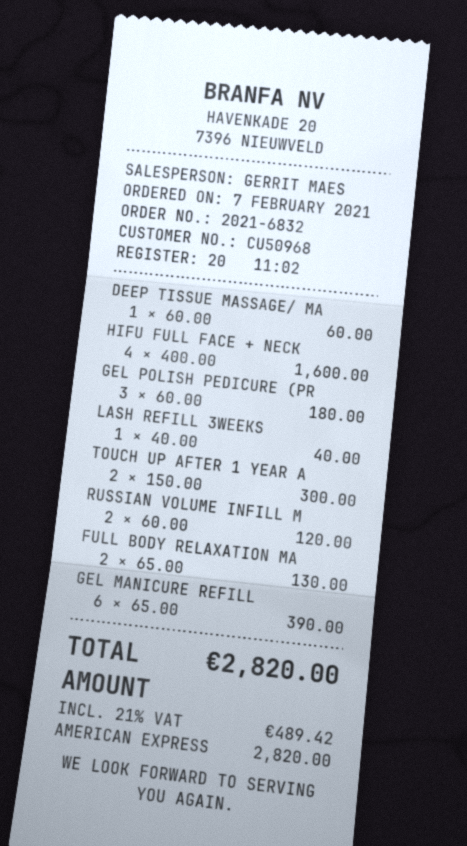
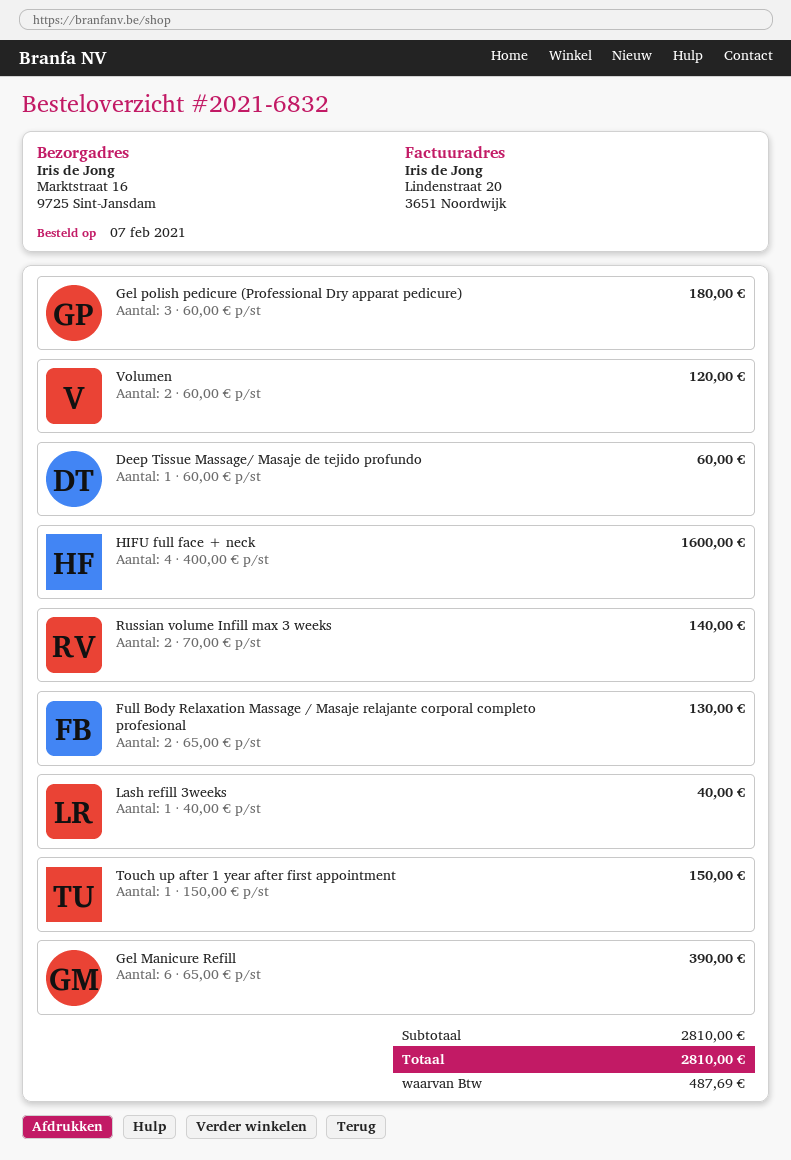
TOUCH UP AFTER 1 YEAR A: 2 x 150.00 = 300.00 -> 1 x 150.00 = 150.00
RUSSIAN VOLUME INFILL M: 2 x 60.00 = 120.00 -> 2 x 70.00 = 140.00
Volumen: none -> 2 x 60.00 = 120.00
tax: 489.42 -> 487.69
total: 2820.00 -> 2810.00

